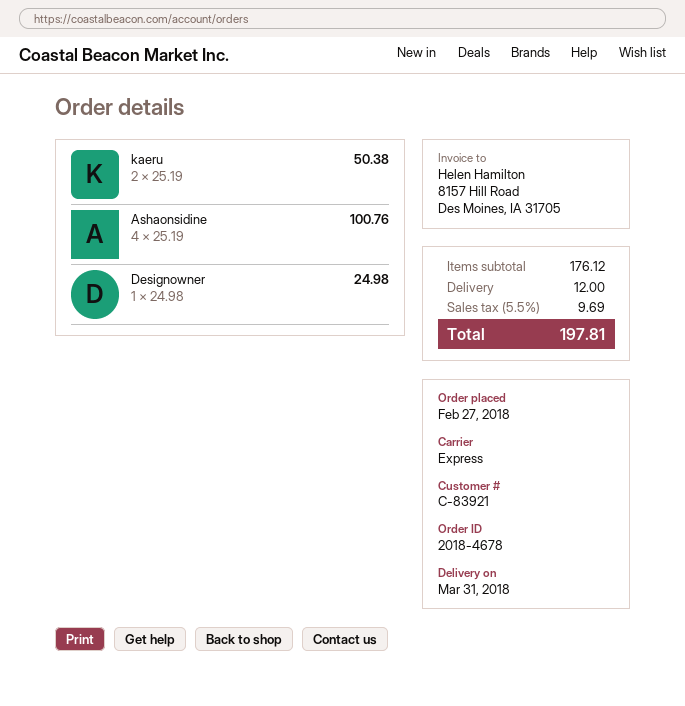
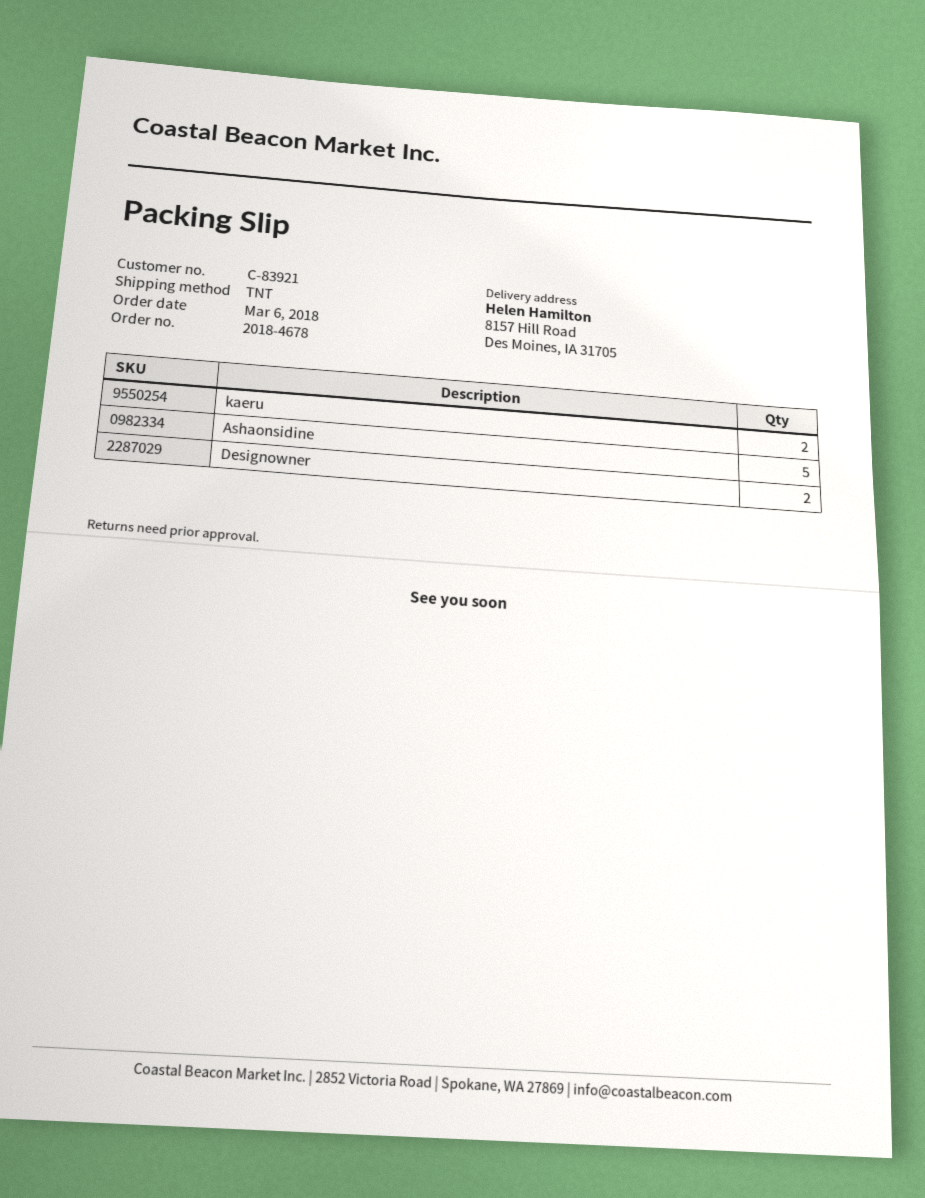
order date: 2018-02-27 -> 2018-03-06
shipping method: express -> TNT
Ashaonsidine: 4 -> 5
Designowner: 1 -> 2

